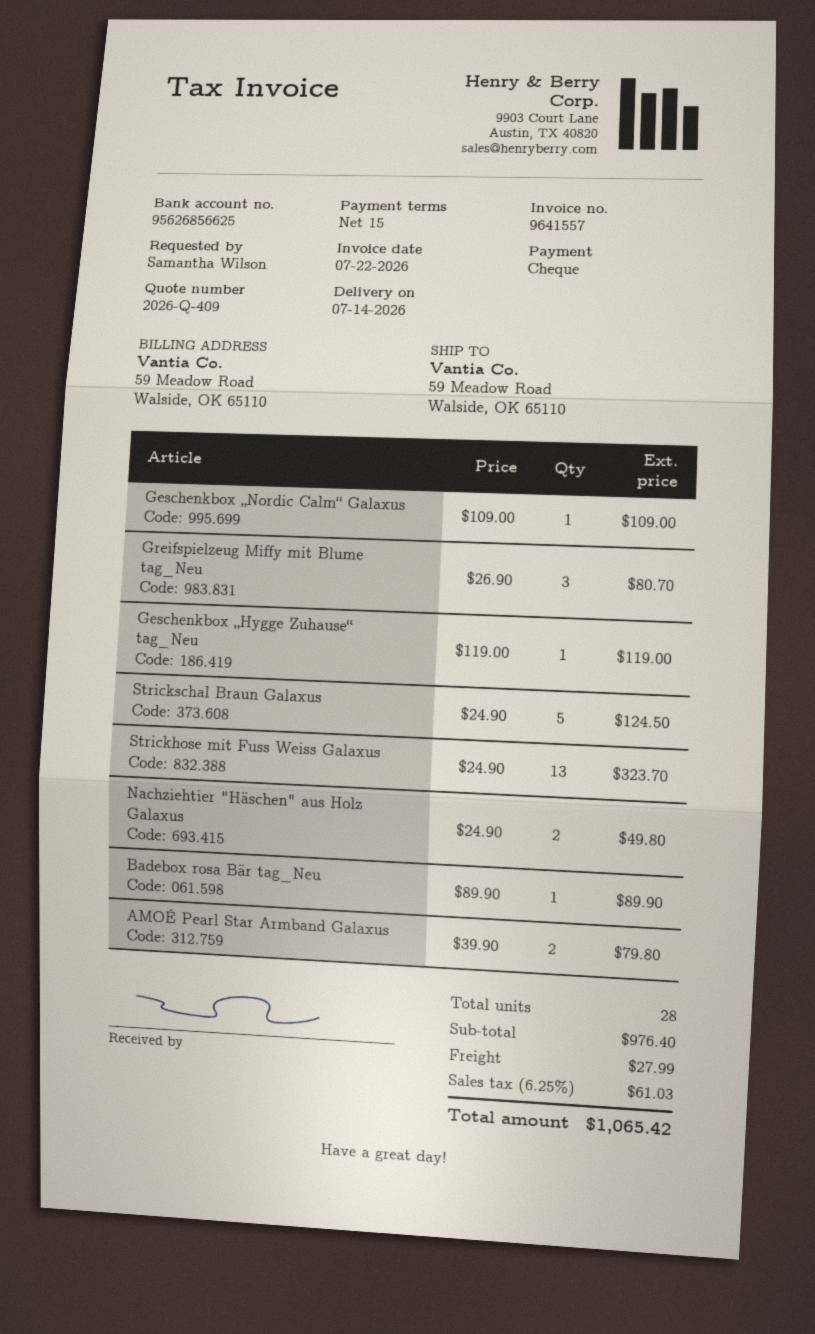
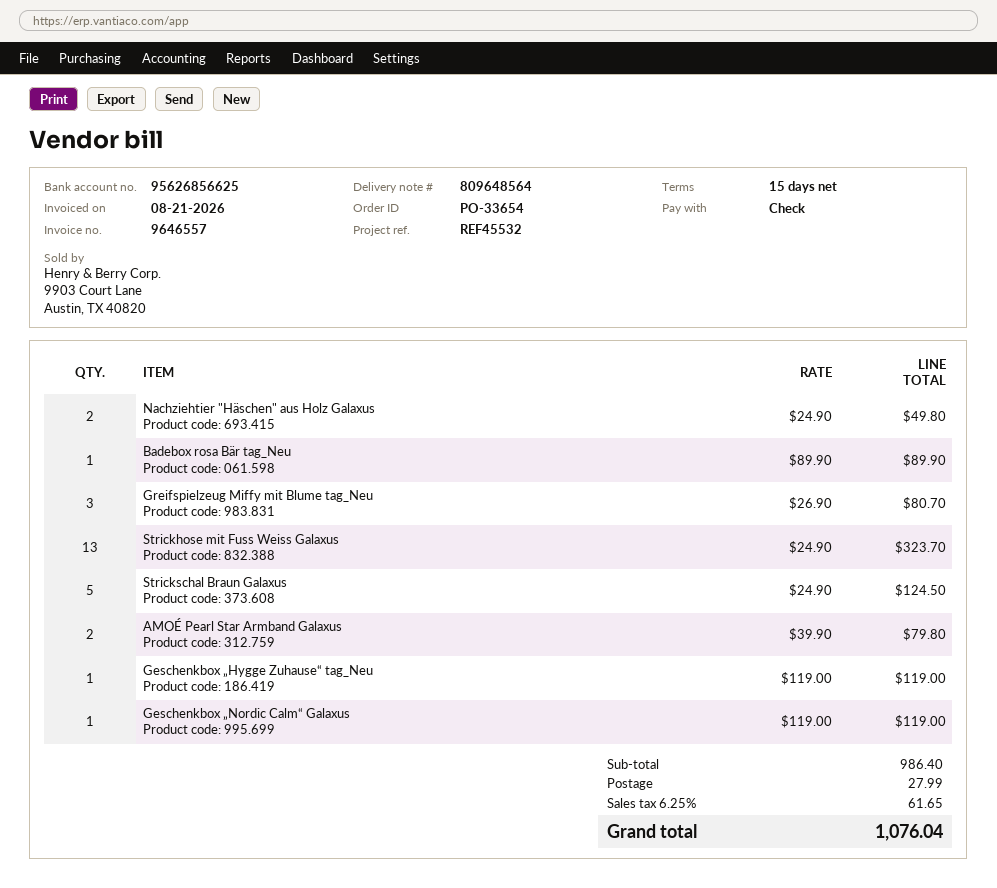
invoice number: 9641557 -> 9646557
invoice date: 2026-07-22 -> 2026-08-21
Geschenkbox „Nordic Calm“ Galaxus: 1 x 109.00 = 109.00 -> 1 x 119.00 = 119.00
subtotal: 976.40 -> 986.40
tax: 6.25% = 61.03 -> 6.25% = 61.65
total: 1065.42 -> 1076.04

